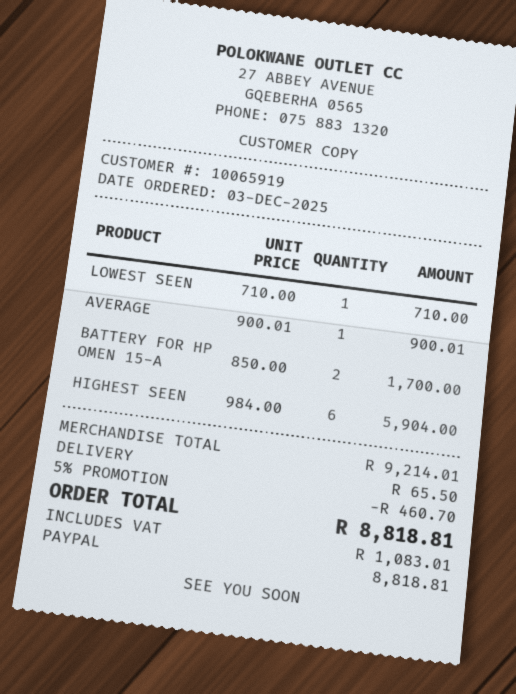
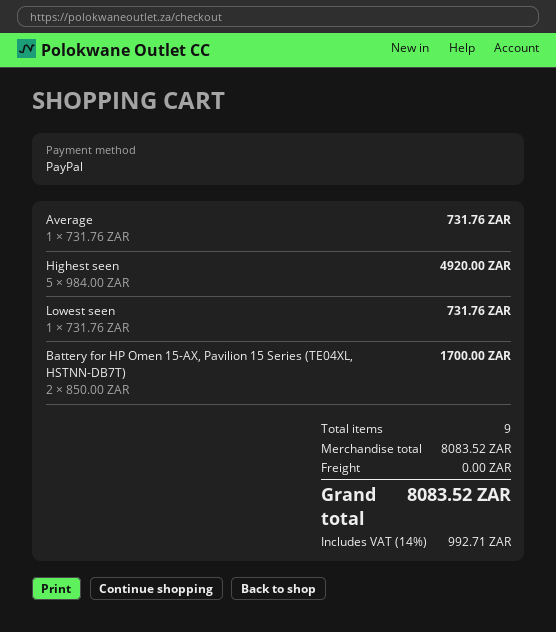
LOWEST SEEN: 1 x 710.00 = 710.00 -> 1 x 731.76 = 731.76
AVERAGE: 1 x 900.01 = 900.01 -> 1 x 731.76 = 731.76
HIGHEST SEEN: 6 x 984.00 = 5904.00 -> 5 x 984.00 = 4920.00
subtotal: 9214.01 -> 8083.52
discount: 5% = 460.70 -> none
shipping: 65.50 -> 0.00
tax: 1083.01 -> 992.71
total: 8818.81 -> 8083.52

